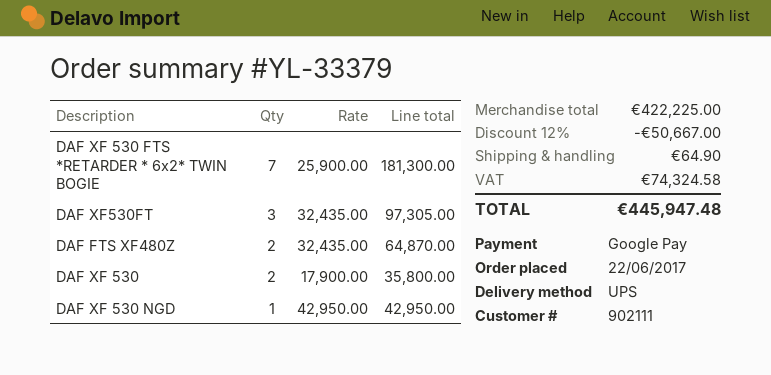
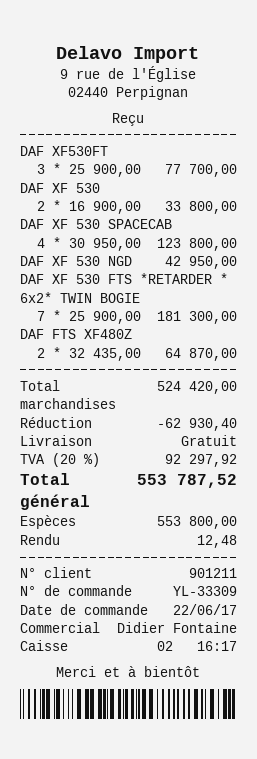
order number: YL-33379 -> YL-33309
customer number: 902111 -> 901211
payment method: Google Pay -> cash
DAF XF530FT: 3 x 32435.00 = 97305.00 -> 3 x 25900.00 = 77700.00
DAF XF 530: 2 x 17900.00 = 35800.00 -> 2 x 16900.00 = 33800.00
DAF XF 530 SPACECAB: none -> 4 x 30950.00 = 123800.00
subtotal: 422225.00 -> 524420.00
discount: 50667.00 -> 62930.40
shipping: 64.90 -> 0.00
tax: 74324.58 -> 92297.92
total: 445947.48 -> 553787.52

